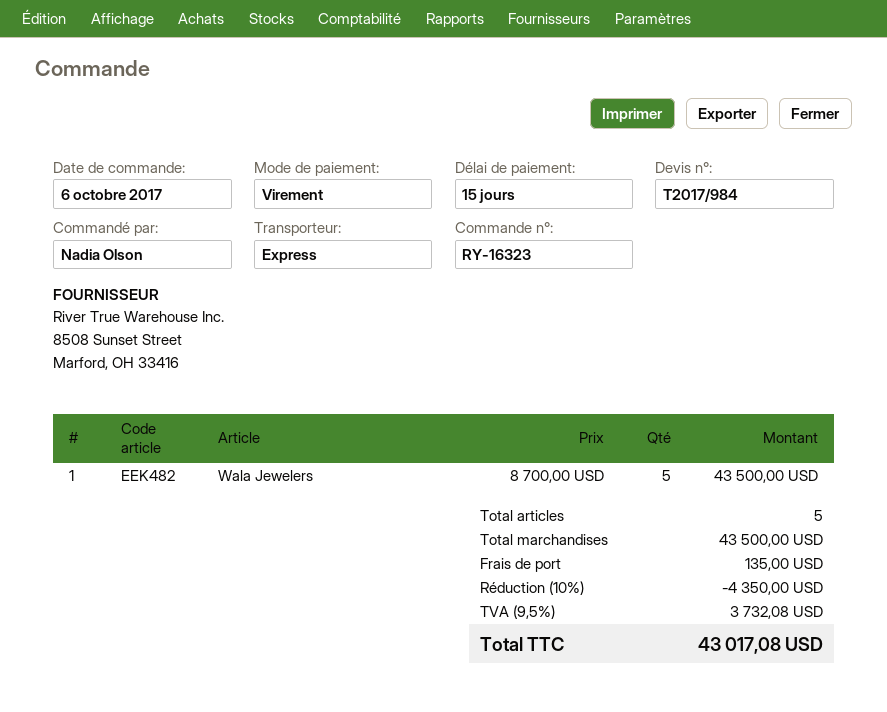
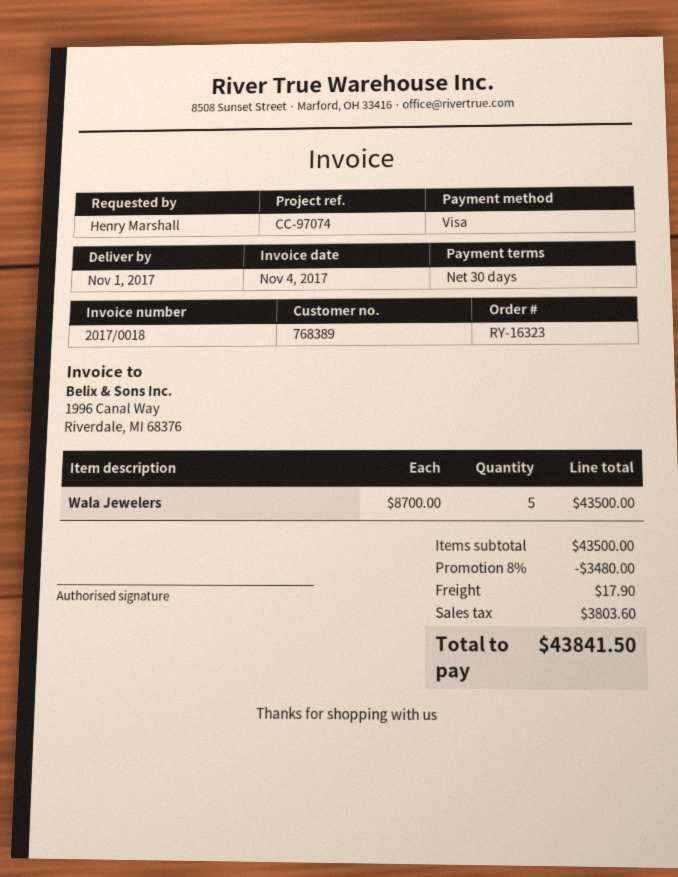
payment terms: 15 days -> 30 days
ordered by: Nadia Olson -> Henry Marshall
payment method: bank transfer -> Visa
discount: 10% = 4350.00 -> 8% = 3480.00
shipping: 135.00 -> 17.90
tax: 3732.08 -> 3803.60
total: 43017.08 -> 43841.50

